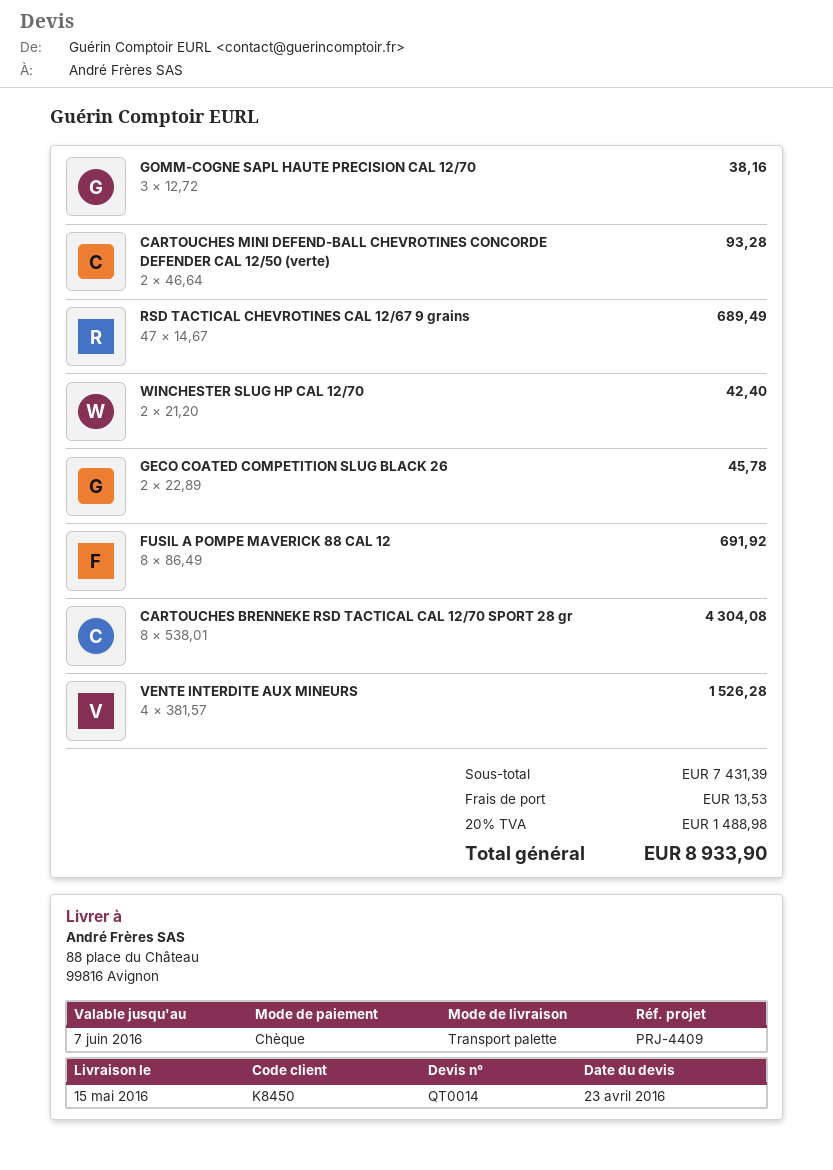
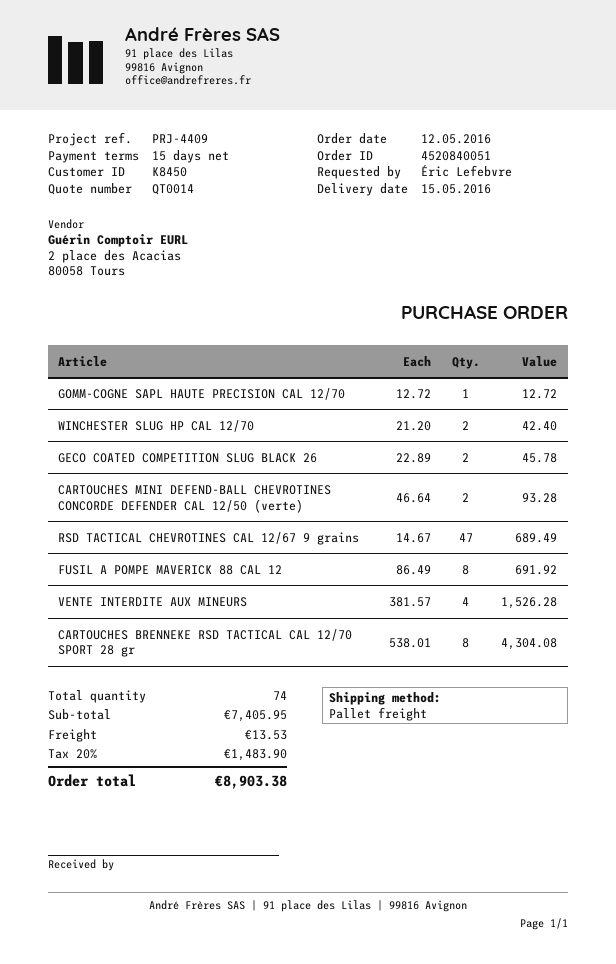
GOMM-COGNE SAPL HAUTE PRECISION CAL 12/70: 3 x 12.72 = 38.16 -> 1 x 12.72 = 12.72
subtotal: 7431.39 -> 7405.95
tax: 20% = 1488.98 -> 20% = 1483.90
total: 8933.90 -> 8903.38

